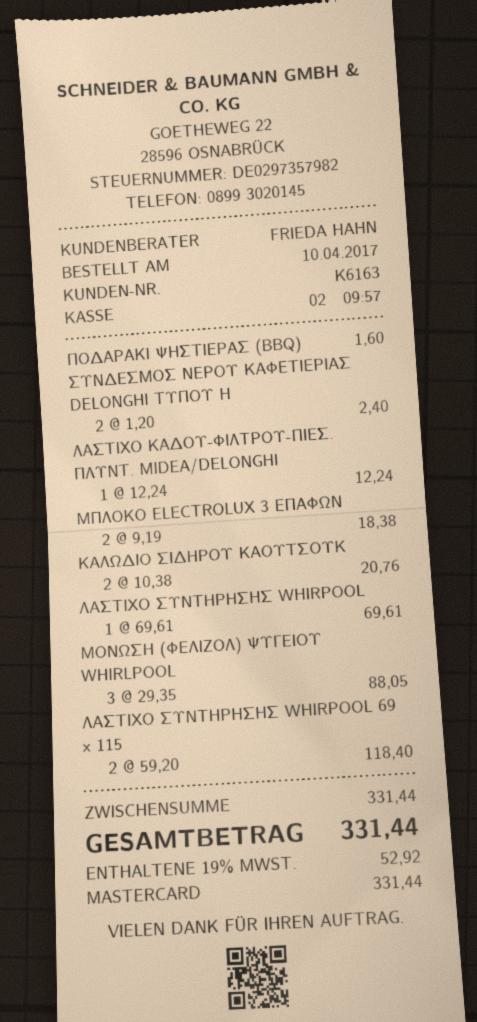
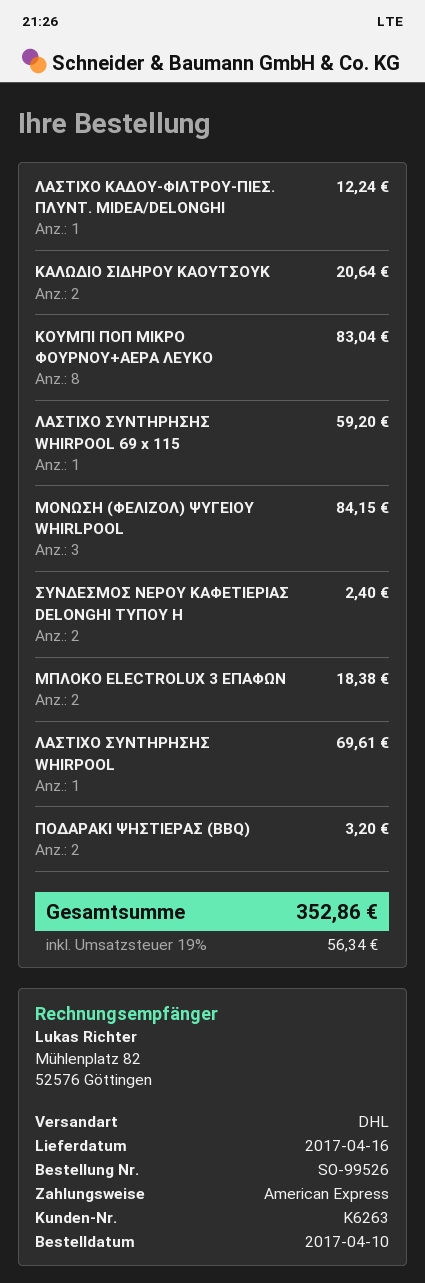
customer number: K6163 -> K6263
payment method: Mastercard -> American Express
ΠΟΔΑΡΑΚΙ ΨΗΣΤΙΕΡΑΣ (BBQ): 1 for 1.60 -> 2 for 3.20
ΚΑΛΩΔΙΟ ΣΙΔΗΡΟΥ ΚΑΟΥΤΣΟΥΚ: 2 for 20.76 -> 2 for 20.64
ΜΟΝΩΣΗ (ΦΕΛΙΖΟΛ) ΨΥΓΕΙΟΥ WHIRLPOOL: 3 for 88.05 -> 3 for 84.15
ΛΑΣΤΙΧΟ ΣΥΝΤΗΡΗΣΗΣ WHIRPOOL 69 x 115: 2 for 118.40 -> 1 for 59.20
ΚΟΥΜΠΙ ΠΟΠ ΜΙΚΡΟ ΦΟΥΡΝΟΥ+ΑΕΡΑ ΛΕΥΚΟ: none -> 8 for 83.04
tax: 19% = 52.92 -> 19% = 56.34
total: 331.44 -> 352.86

